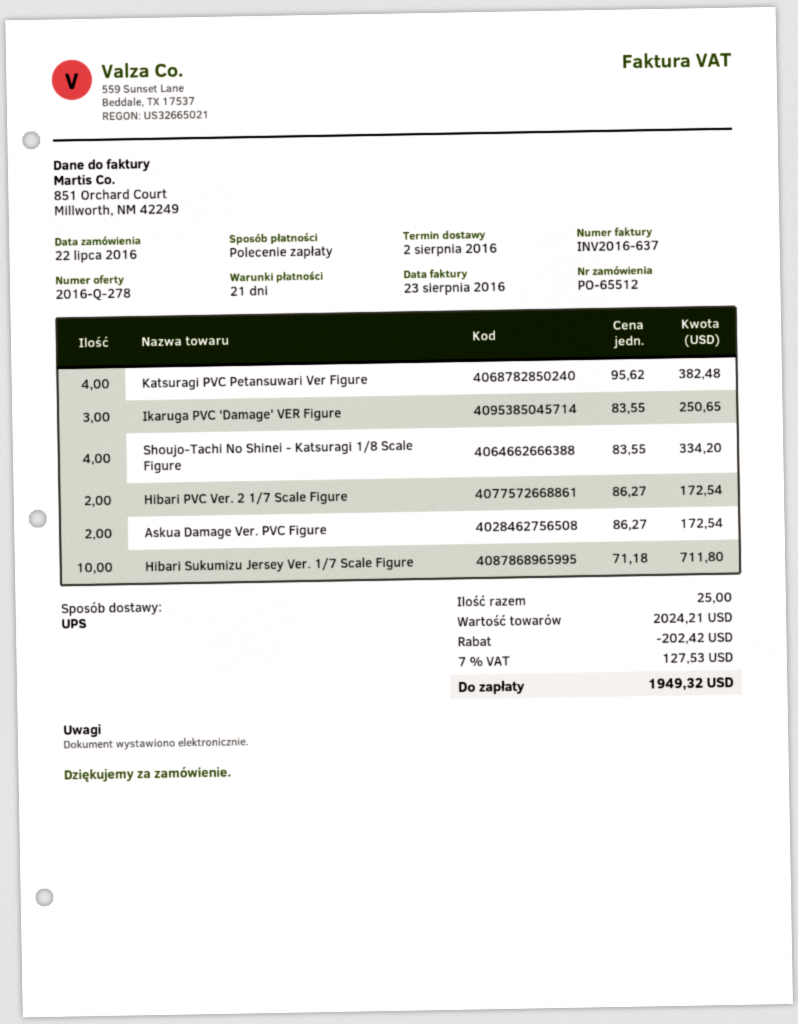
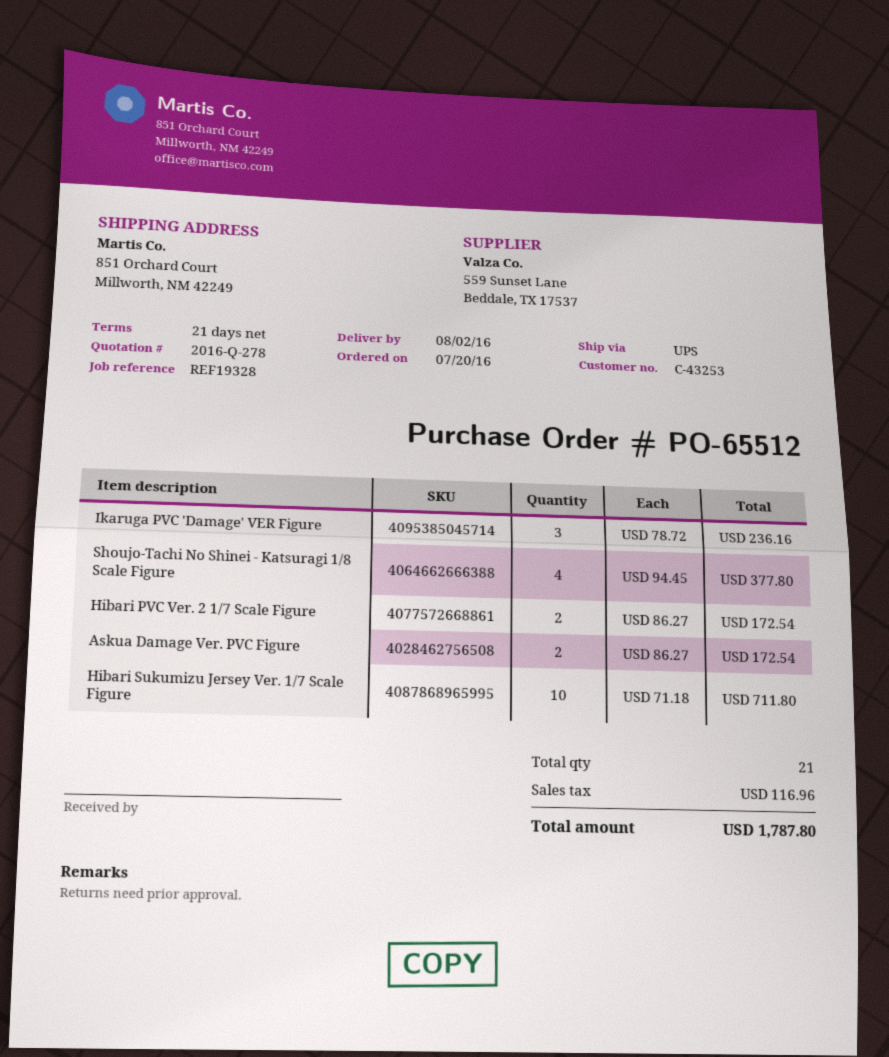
order date: 2016-07-22 -> 2016-07-20
Katsuragi PVC Petansuwari Ver Figure: 4 x 95.62 = 382.48 -> none
Ikaruga PVC 'Damage' VER Figure: 3 x 83.55 = 250.65 -> 3 x 78.72 = 236.16
Shoujo-Tachi No Shinei - Katsuragi 1/8 Scale Figure: 4 x 83.55 = 334.20 -> 4 x 94.45 = 377.80
total quantity: 25 -> 21
discount: 202.42 -> none
tax: 127.53 -> 116.96
total: 1949.32 -> 1787.80

